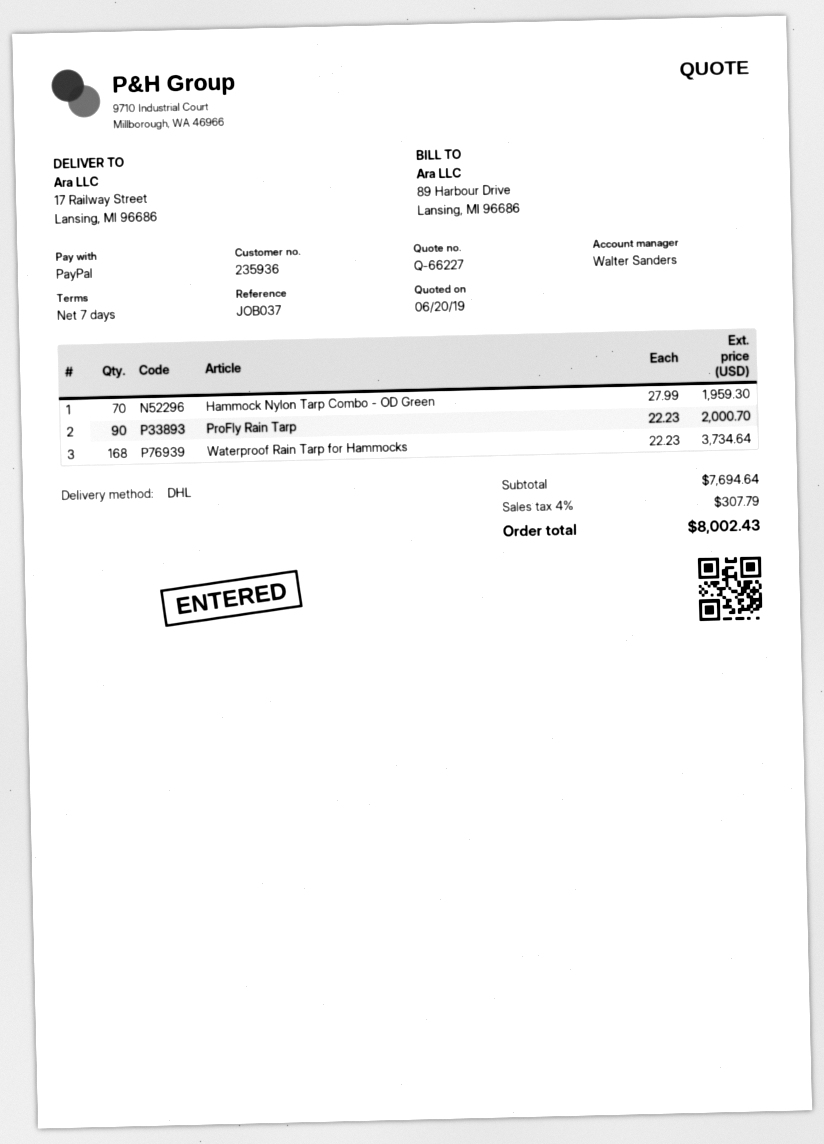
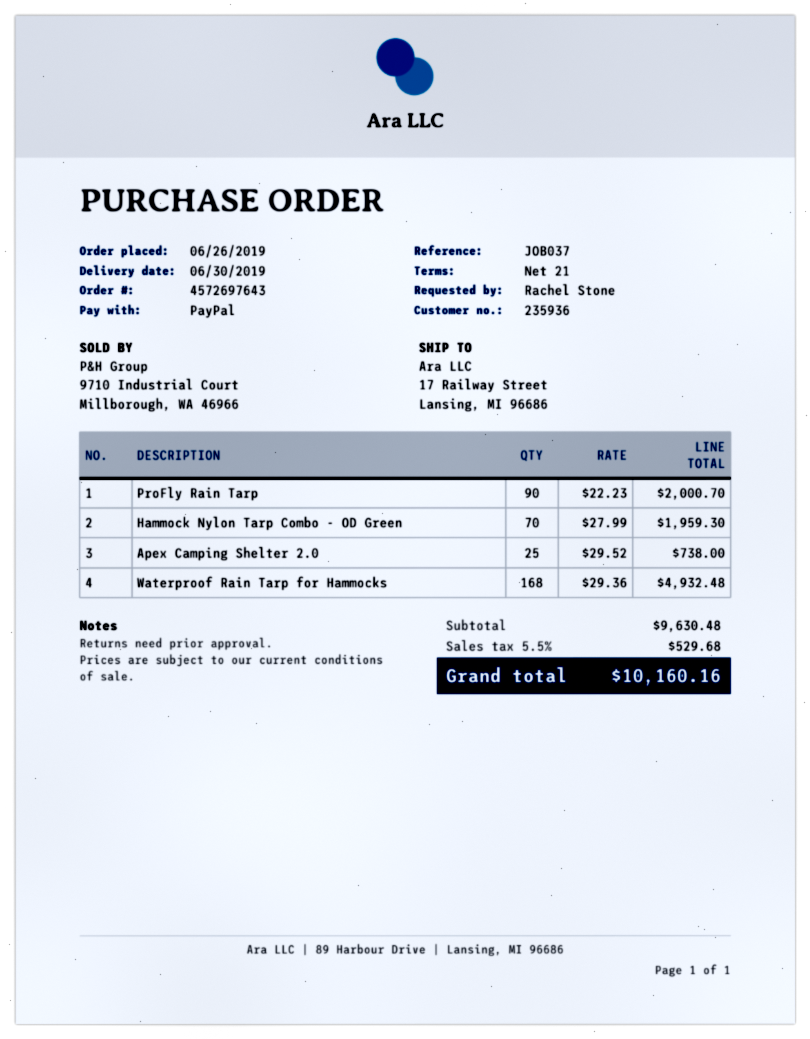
payment terms: 7 days -> 21 days
Waterproof Rain Tarp for Hammocks: 168 x 22.23 = 3734.64 -> 168 x 29.36 = 4932.48
Apex Camping Shelter 2.0: none -> 25 x 29.52 = 738.00
subtotal: 7694.64 -> 9630.48
tax: 4% = 307.79 -> 5.5% = 529.68
total: 8002.43 -> 10160.16

